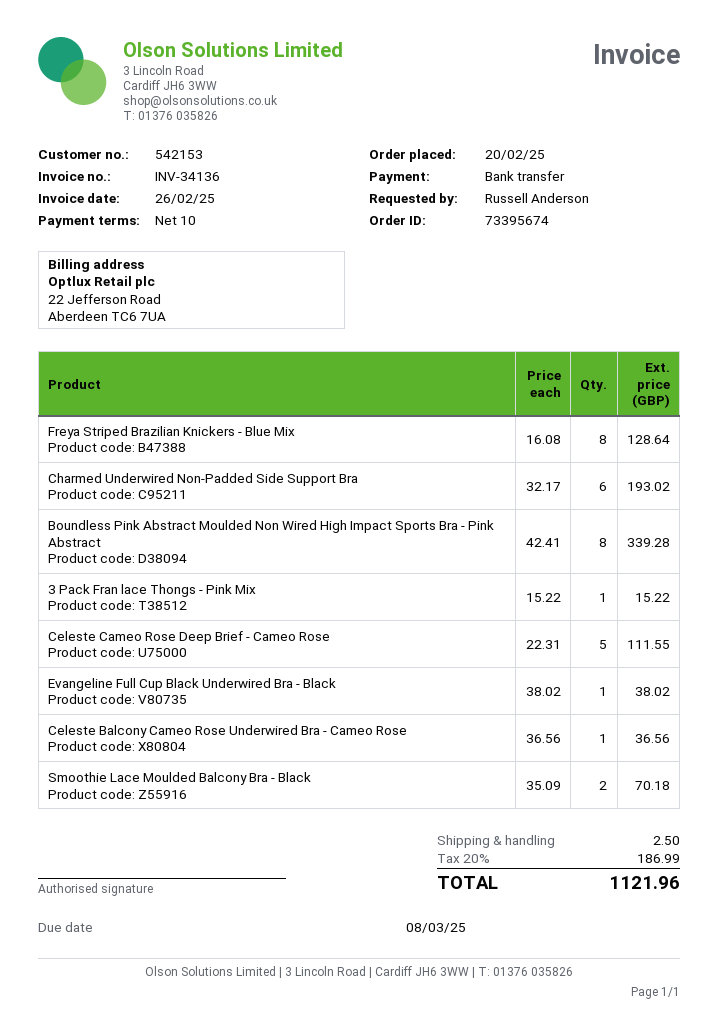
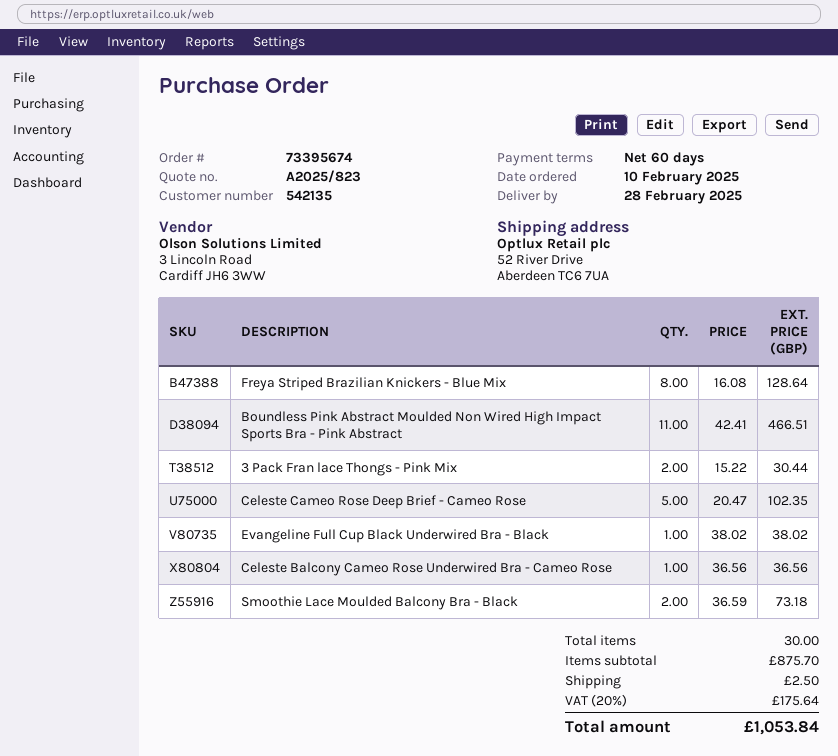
order date: 2025-02-20 -> 2025-02-10
payment terms: 10 days -> 60 days
customer number: 542153 -> 542135
Charmed Underwired Non-Padded Side Support Bra: 6 x 32.17 = 193.02 -> none
Boundless Pink Abstract Moulded Non Wired High Impact Sports Bra - Pink Abstract: 8 x 42.41 = 339.28 -> 11 x 42.41 = 466.51
3 Pack Fran lace Thongs - Pink Mix: 1 x 15.22 = 15.22 -> 2 x 15.22 = 30.44
Celeste Cameo Rose Deep Brief - Cameo Rose: 5 x 22.31 = 111.55 -> 5 x 20.47 = 102.35
Smoothie Lace Moulded Balcony Bra - Black: 2 x 35.09 = 70.18 -> 2 x 36.59 = 73.18
tax: 20% = 186.99 -> 20% = 175.64
total: 1121.96 -> 1053.84

